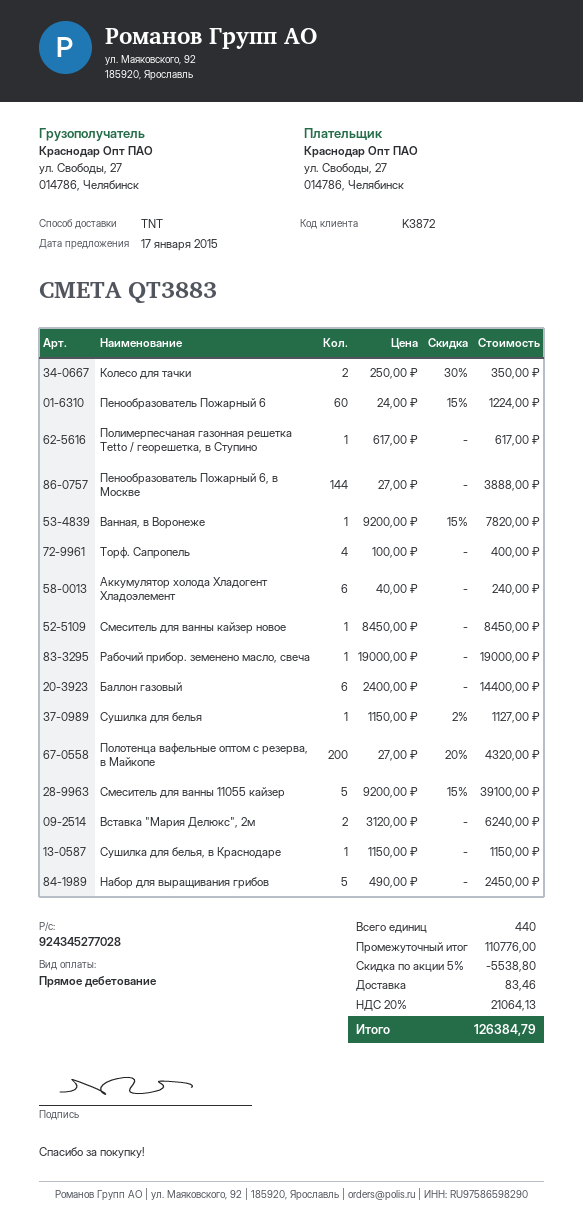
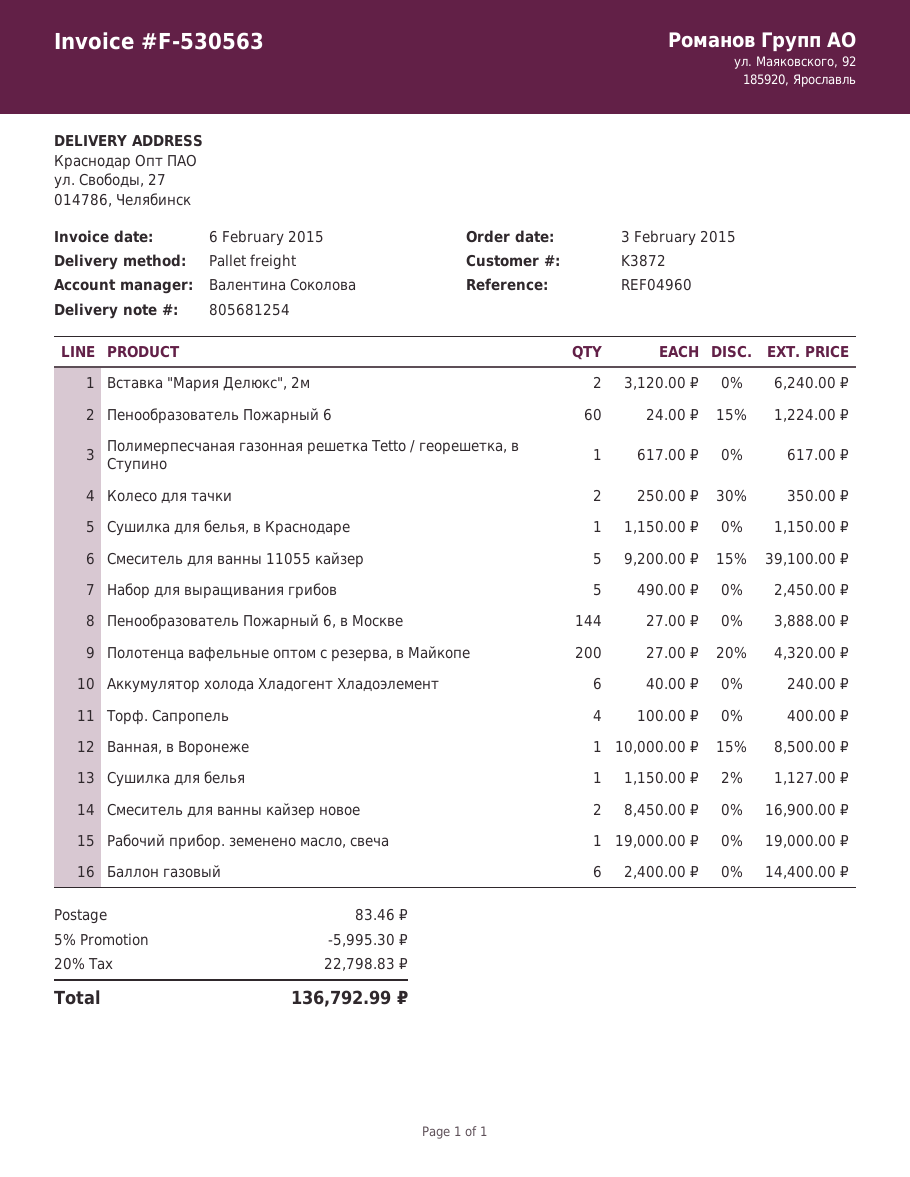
shipping method: TNT -> pallet freight
Ванная, в Воронеже: 1 x 9200.00 - 15% = 7820.00 -> 1 x 10000.00 - 15% = 8500.00
Смеситель для ванны кайзер новое: 1 x 8450.00 = 8450.00 -> 2 x 8450.00 = 16900.00
discount: 5% = 5538.80 -> 5% = 5995.30
tax: 20% = 21064.13 -> 20% = 22798.83
total: 126384.79 -> 136792.99

